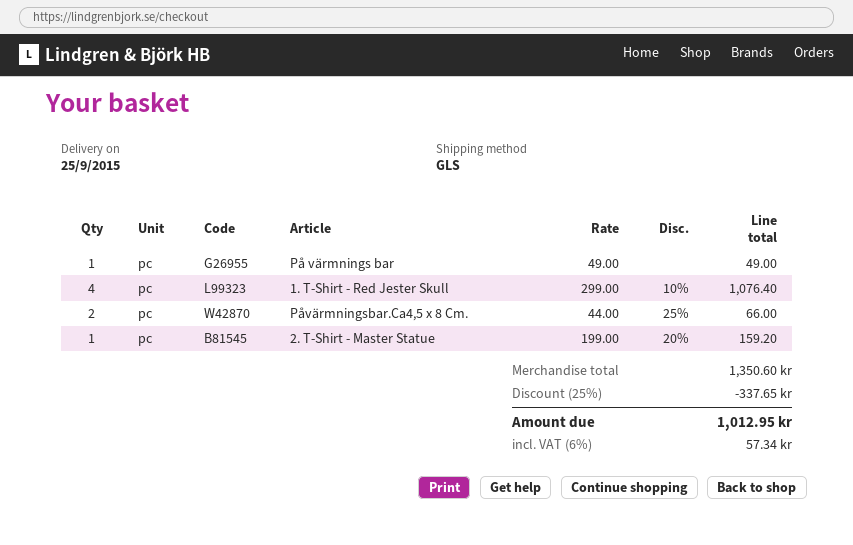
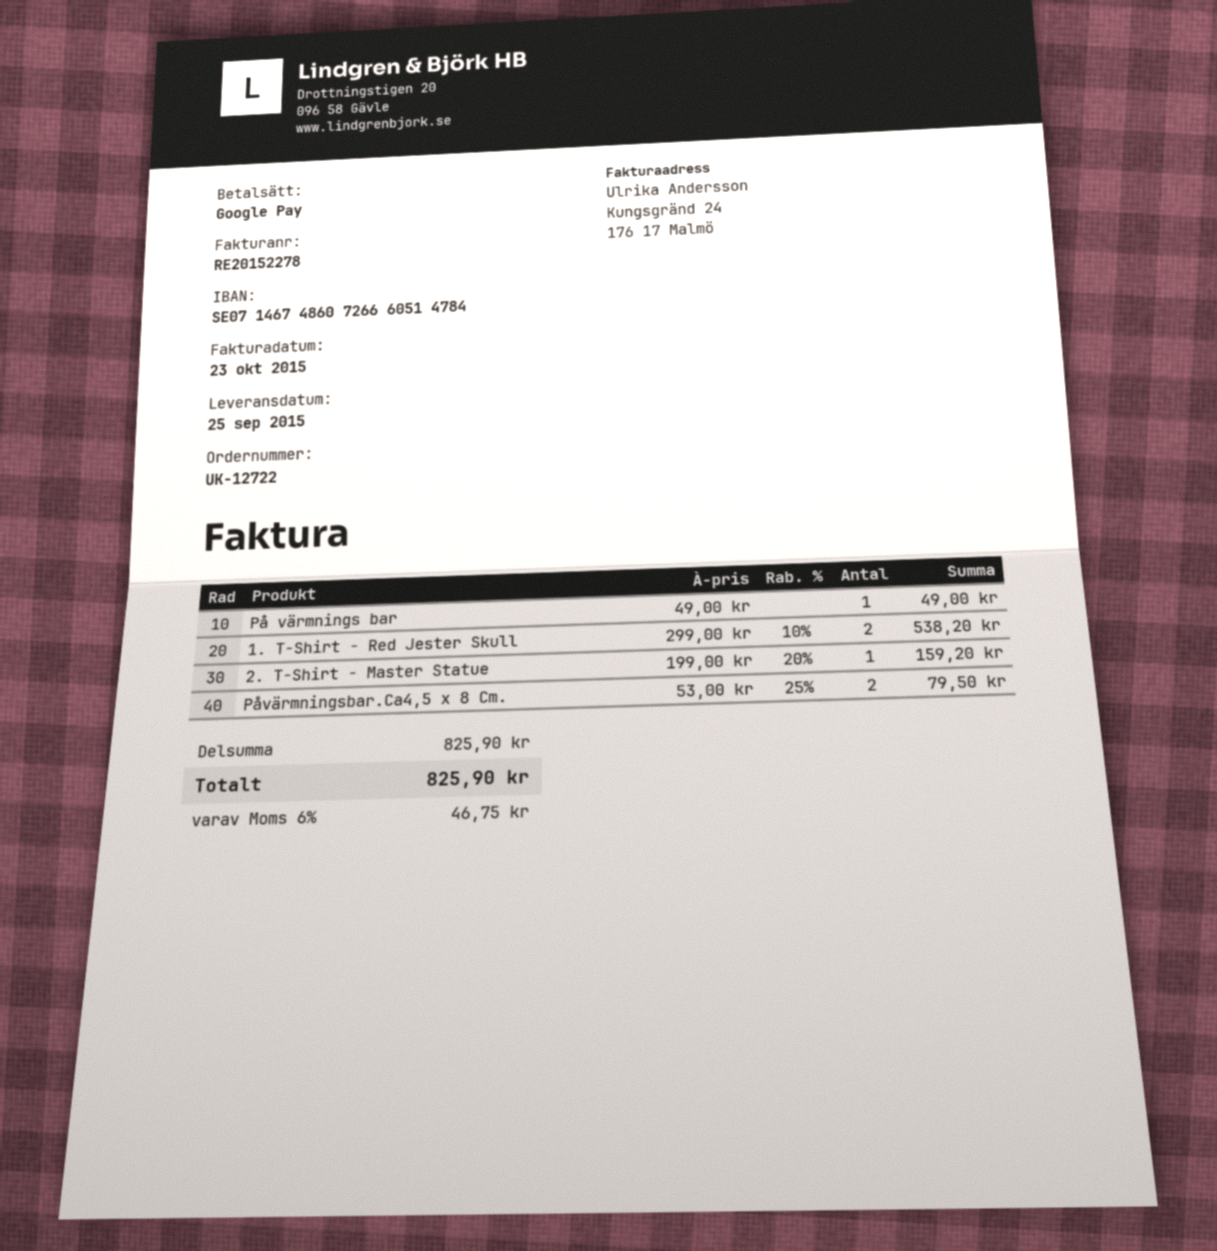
1. T-Shirt - Red Jester Skull: 4 x 299.00 - 10% = 1076.40 -> 2 x 299.00 - 10% = 538.20
Påvärmningsbar.Ca4,5 x 8 Cm.: 2 x 44.00 - 25% = 66.00 -> 2 x 53.00 - 25% = 79.50
subtotal: 1350.60 -> 825.90
discount: 25% = 337.65 -> none
tax: 6% = 57.34 -> 6% = 46.75
total: 1012.95 -> 825.90

